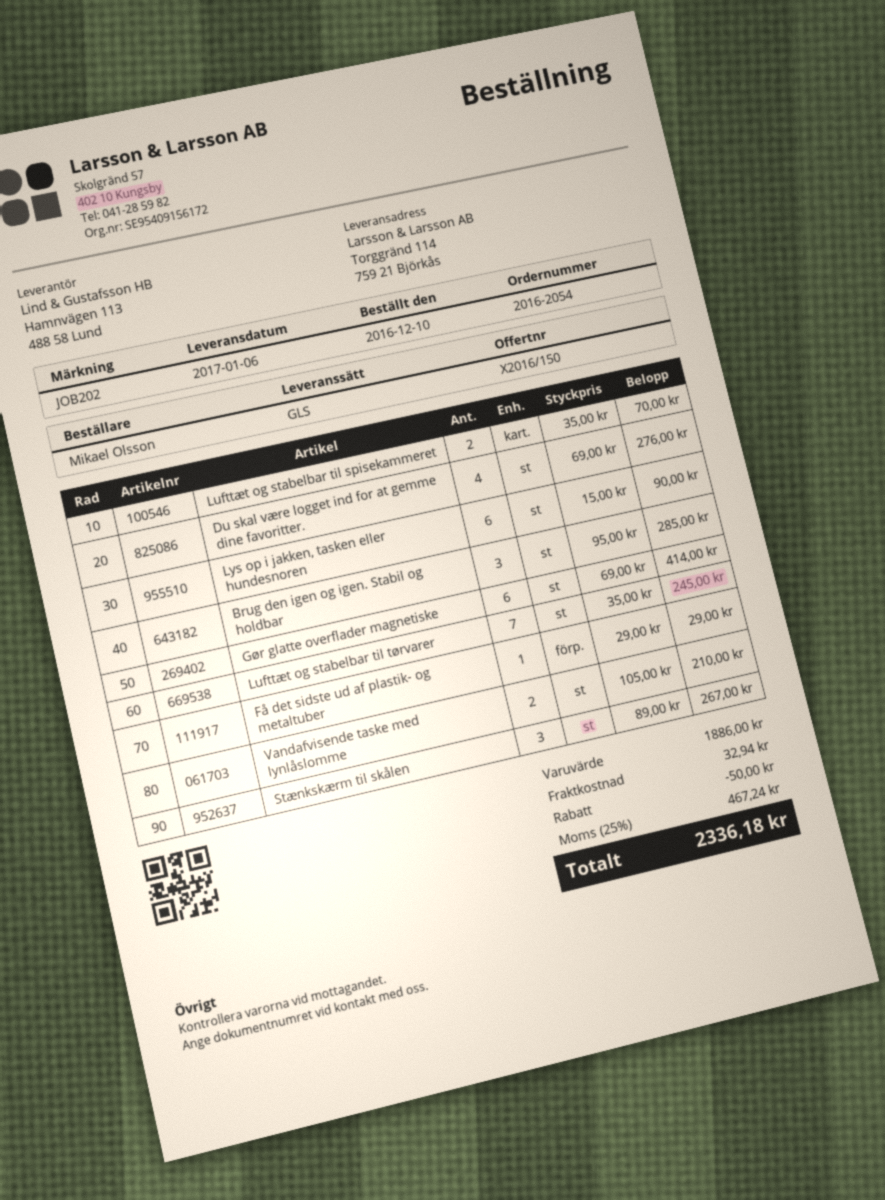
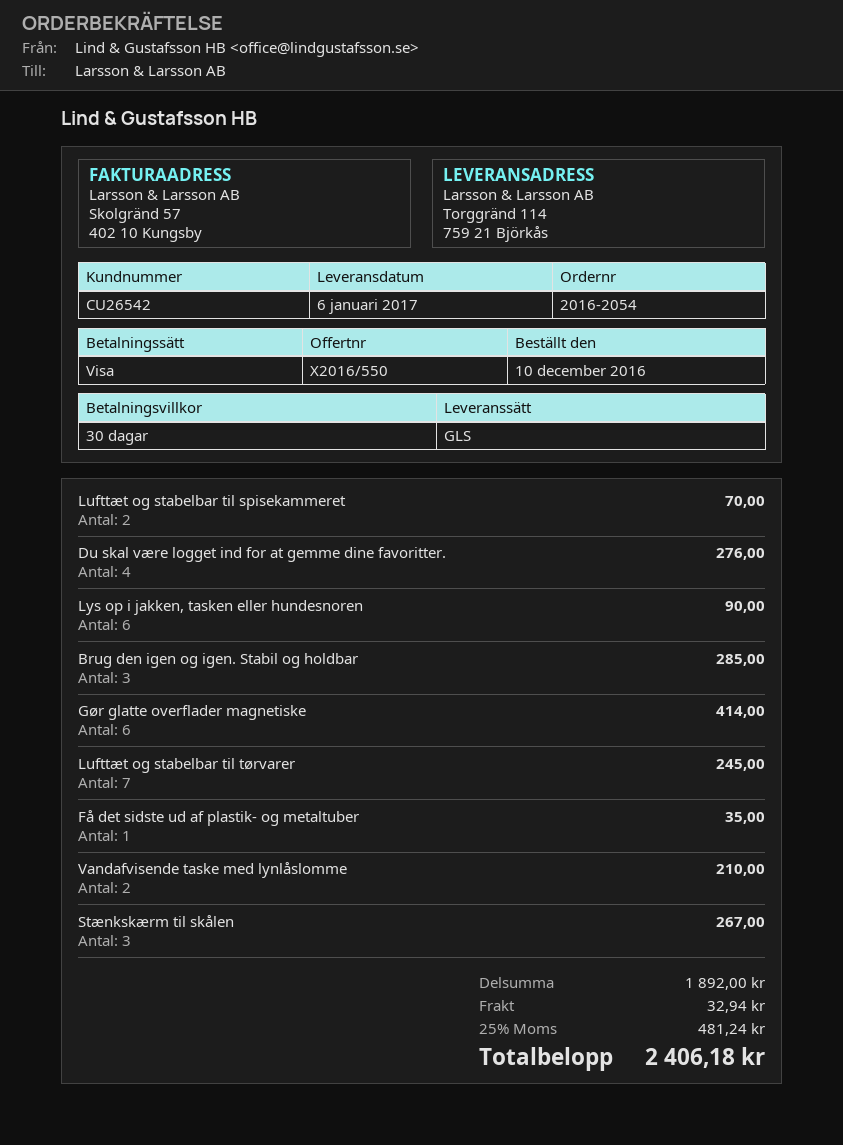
quote number: X2016/150 -> X2016/550
Få det sidste ud af plastik- og metaltuber: 1 for 29.00 -> 1 for 35.00
subtotal: 1886.00 -> 1892.00
discount: 50.00 -> none
tax: 25% = 467.24 -> 25% = 481.24
total: 2336.18 -> 2406.18

